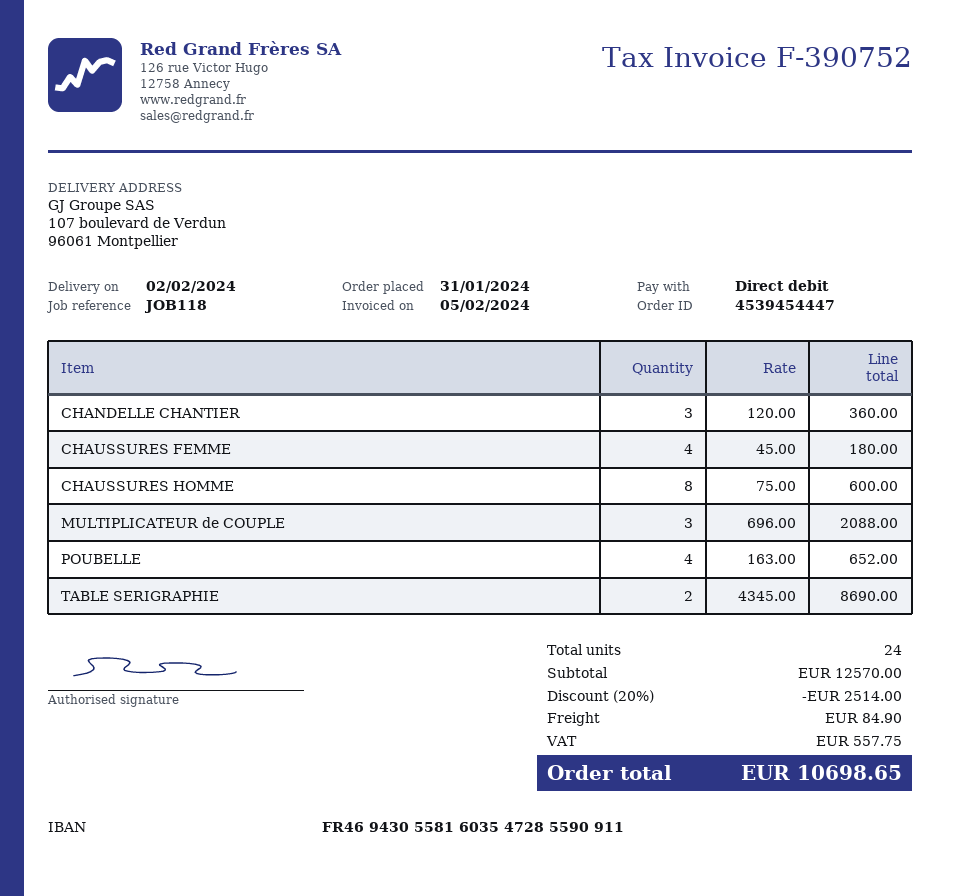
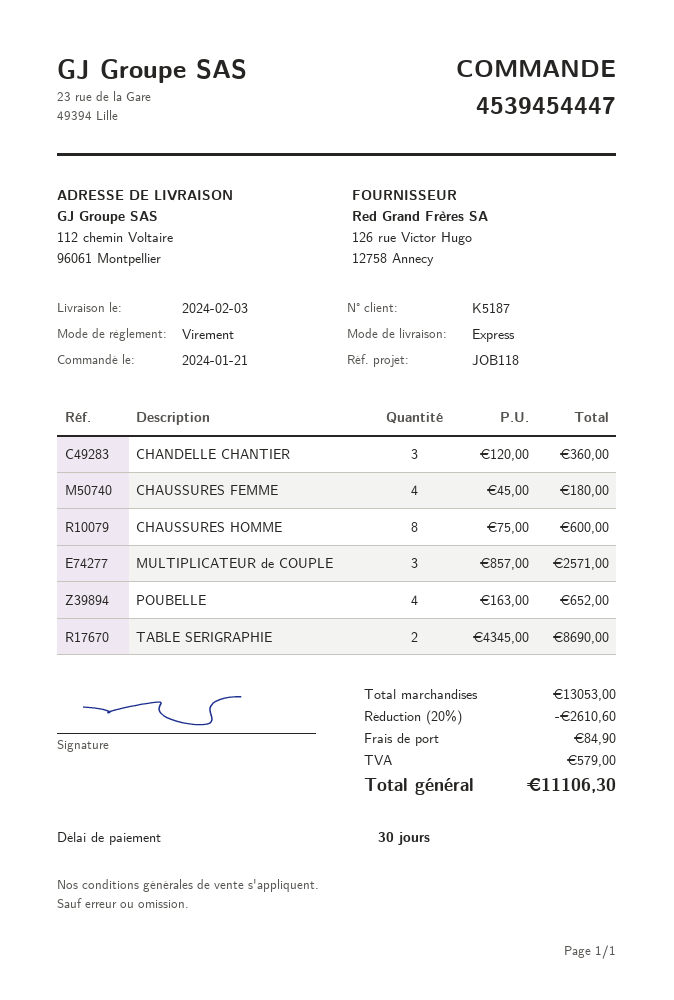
order date: 2024-01-31 -> 2024-01-21
delivery date: 2024-02-02 -> 2024-02-03
payment method: direct debit -> bank transfer
ship to: 107 boulevard de Verdun, 96061 Montpellier -> 112 chemin Voltaire, 96061 Montpellier
MULTIPLICATEUR de COUPLE: 3 x 696.00 = 2088.00 -> 3 x 857.00 = 2571.00
subtotal: 12570.00 -> 13053.00
discount: 20% = 2514.00 -> 20% = 2610.60
tax: 557.75 -> 579.00
total: 10698.65 -> 11106.30

